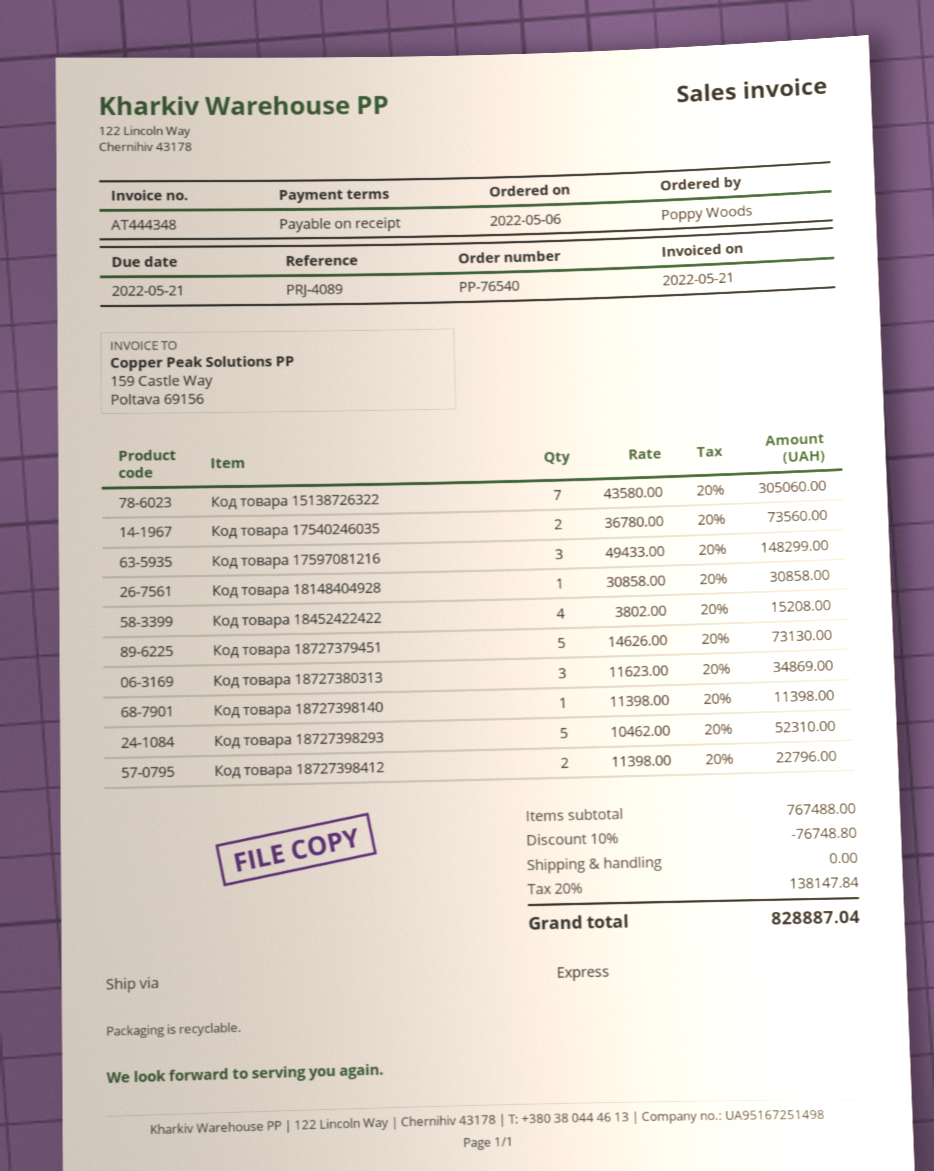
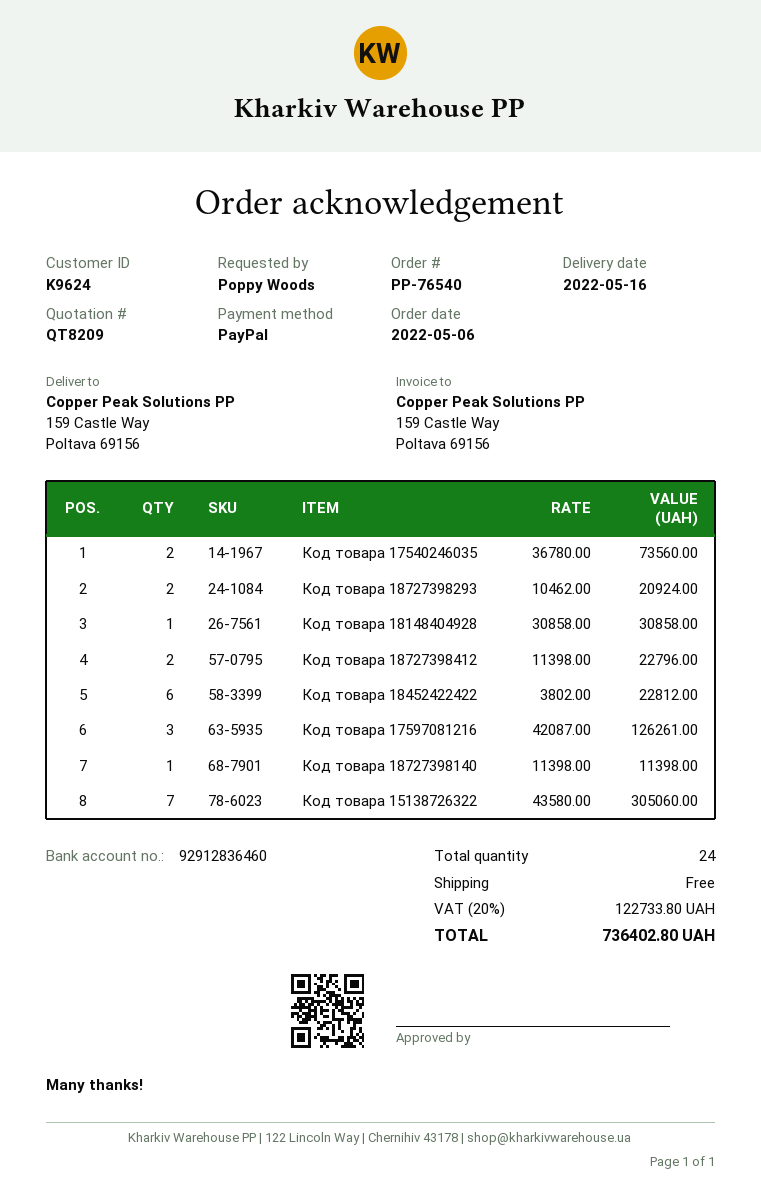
Код товара 17597081216: 3 x 49433.00 = 148299.00 -> 3 x 42087.00 = 126261.00
Код товара 18452422422: 4 x 3802.00 = 15208.00 -> 6 x 3802.00 = 22812.00
Код товара 18727379451: 5 x 14626.00 = 73130.00 -> none
Код товара 18727380313: 3 x 11623.00 = 34869.00 -> none
Код товара 18727398293: 5 x 10462.00 = 52310.00 -> 2 x 10462.00 = 20924.00
discount: 10% = 76748.80 -> none
tax: 20% = 138147.84 -> 20% = 122733.80
total: 828887.04 -> 736402.80

